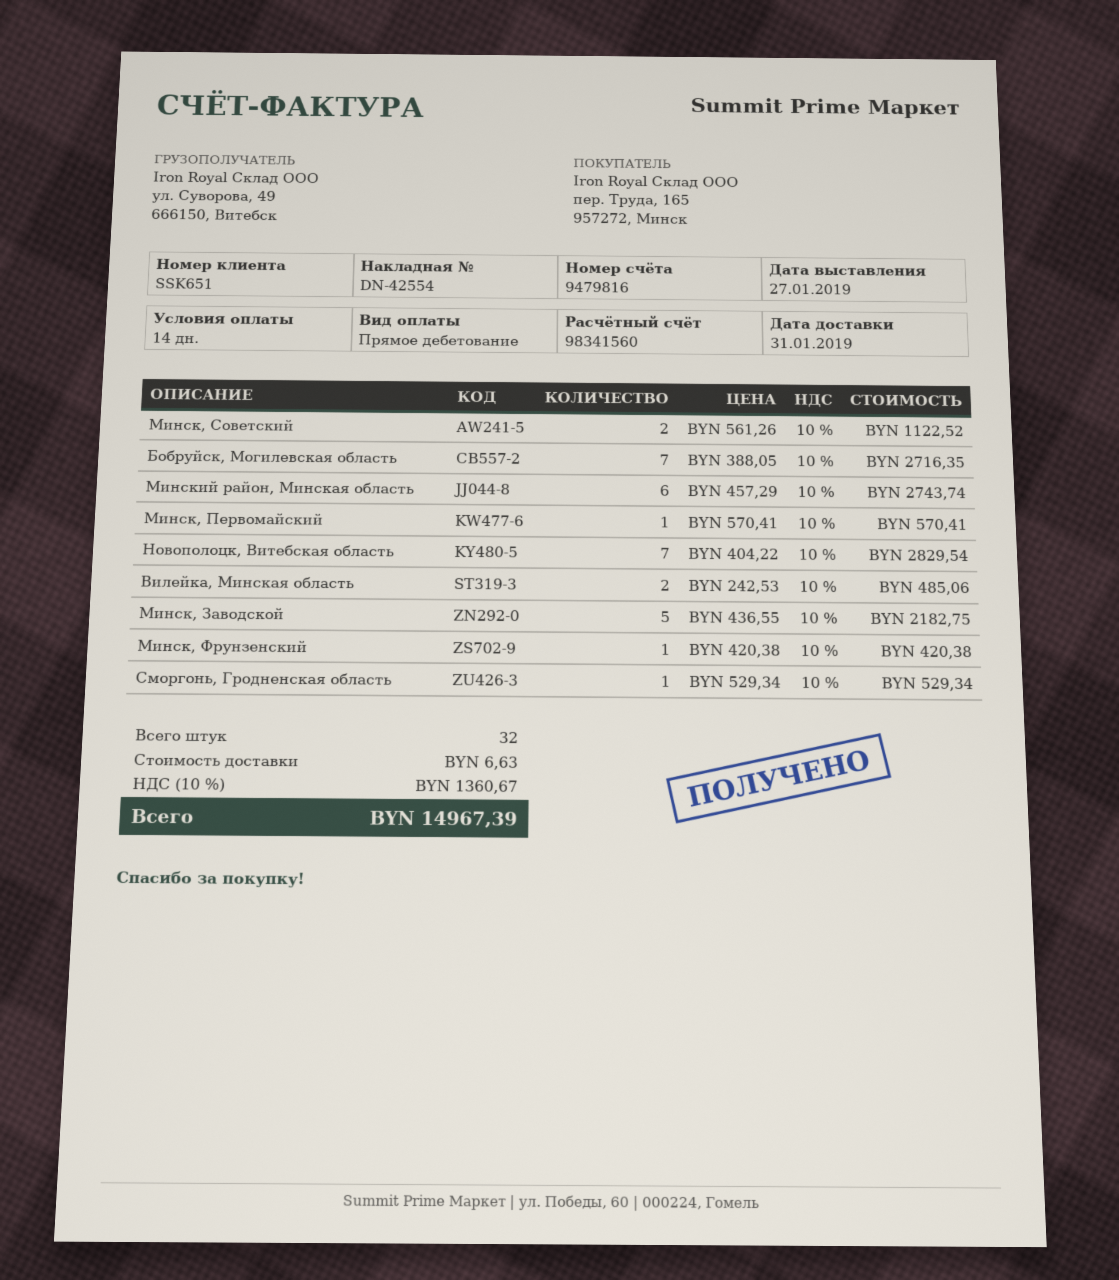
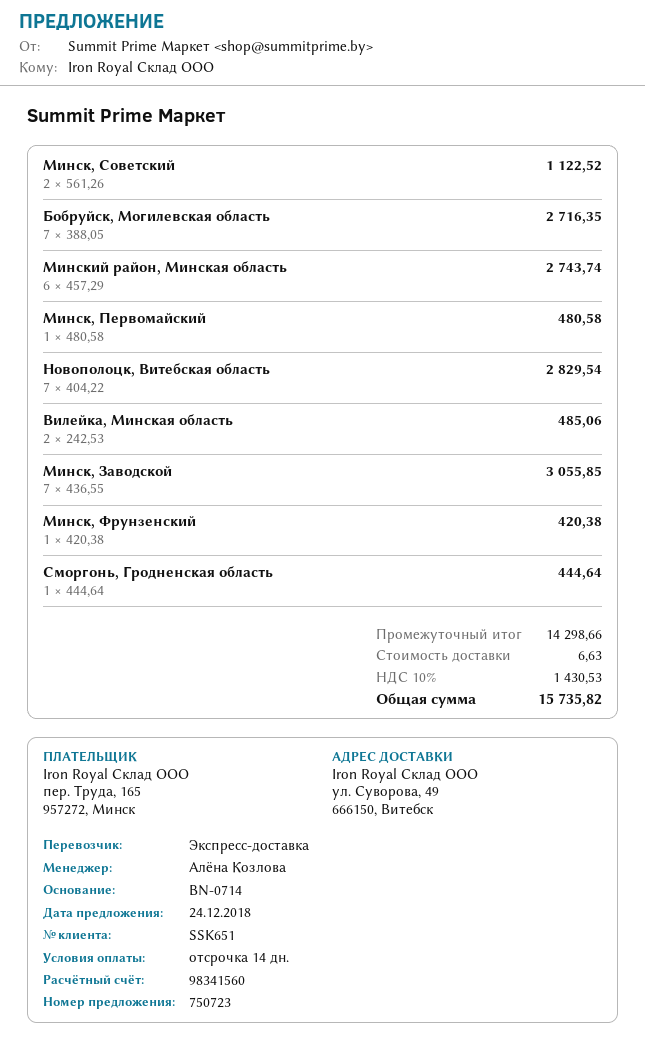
Минск, Первомайский: 1 x 570.41 = 570.41 -> 1 x 480.58 = 480.58
Минск, Заводской: 5 x 436.55 = 2182.75 -> 7 x 436.55 = 3055.85
Сморгонь, Гродненская область: 1 x 529.34 = 529.34 -> 1 x 444.64 = 444.64
tax: 10% = 1360.67 -> 10% = 1430.53
total: 14967.39 -> 15735.82

